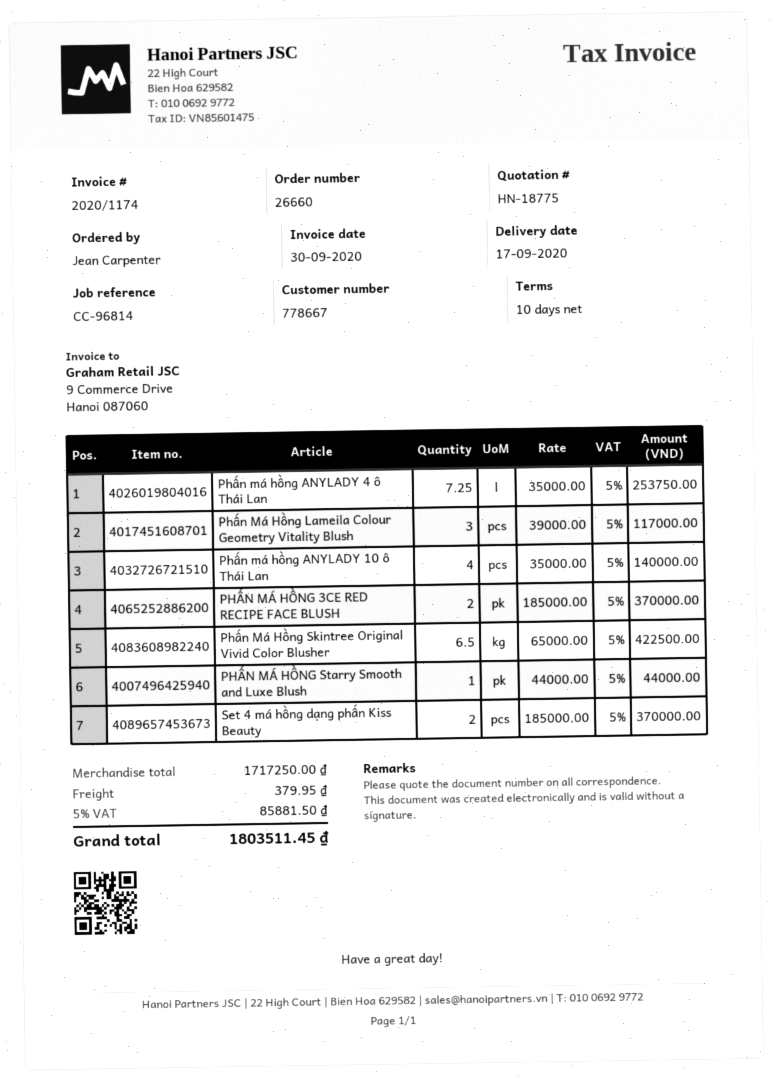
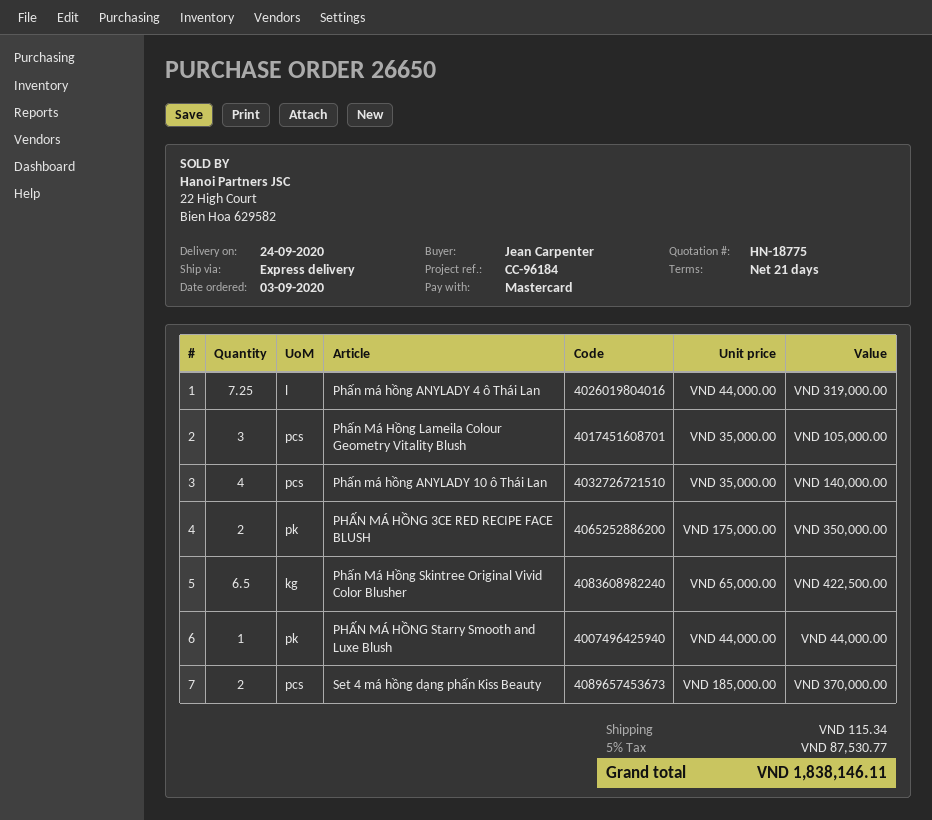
order number: 26660 -> 26650
delivery date: 2020-09-17 -> 2020-09-24
payment terms: 10 days -> 21 days
reference: CC-96814 -> CC-96184
Phấn má hồng ANYLADY 4 ô Thái Lan: 7.25 x 35000.00 = 253750.00 -> 7.25 x 44000.00 = 319000.00
Phấn Má Hồng Lameila Colour Geometry Vitality Blush: 3 x 39000.00 = 117000.00 -> 3 x 35000.00 = 105000.00
PHẤN MÁ HỒNG 3CE RED RECIPE FACE BLUSH: 2 x 185000.00 = 370000.00 -> 2 x 175000.00 = 350000.00
shipping: 379.95 -> 115.34
tax: 5% = 85881.50 -> 5% = 87530.77
total: 1803511.45 -> 1838146.11

